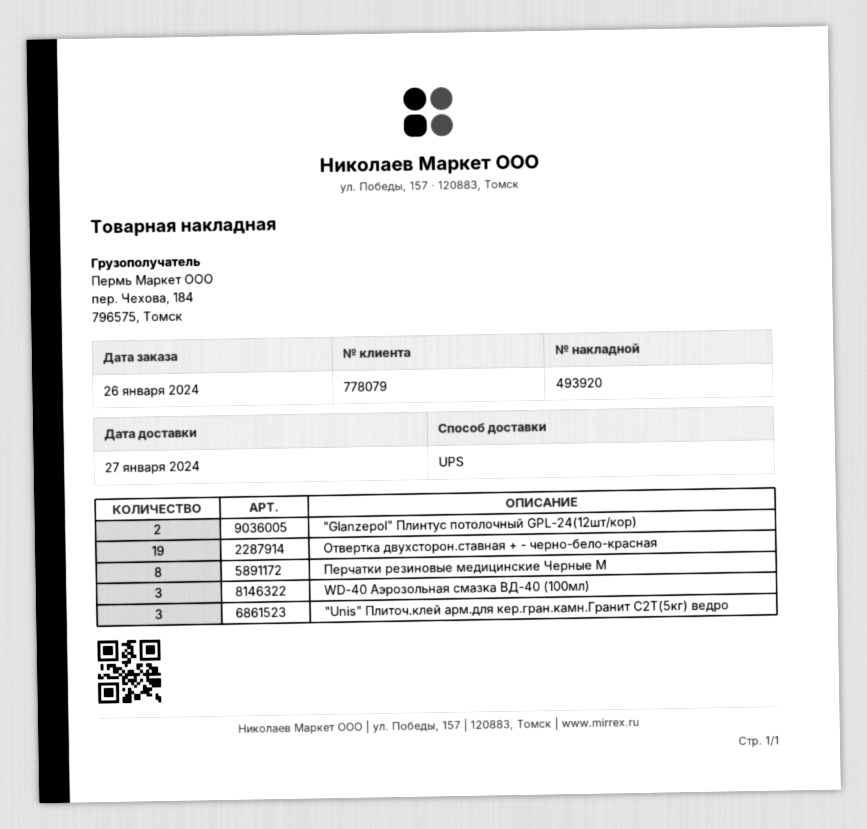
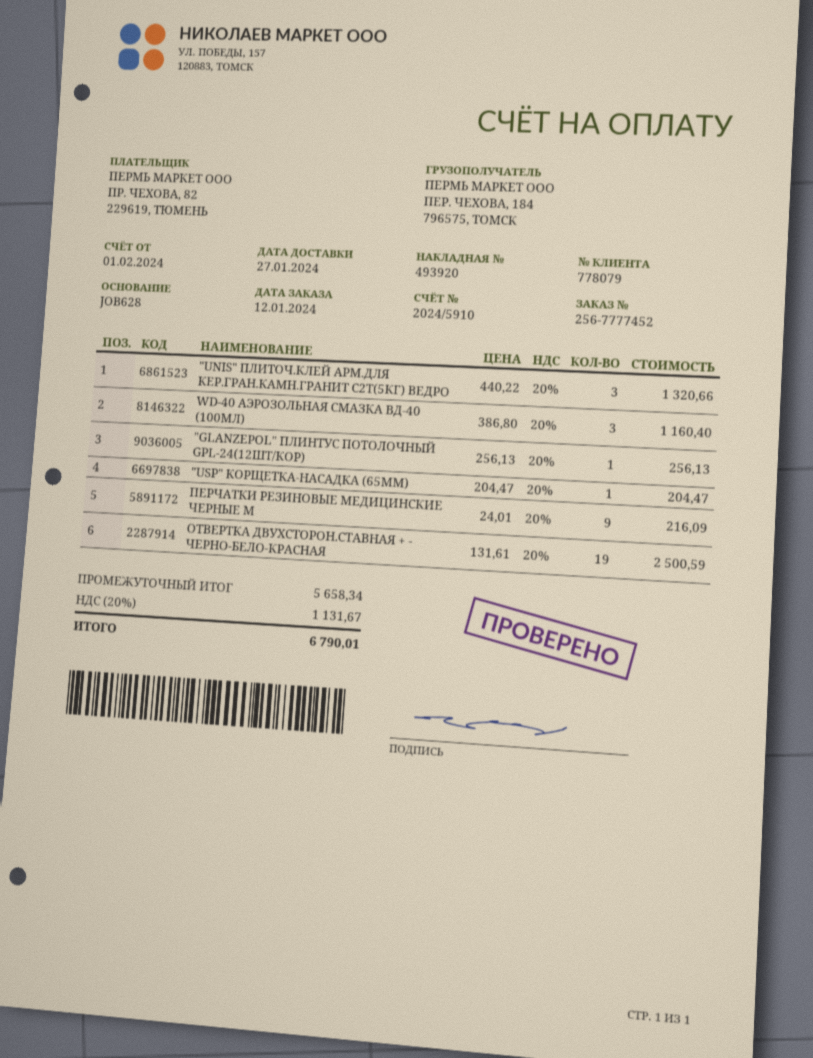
order date: 2024-01-26 -> 2024-01-12
"Glanzepol" Плинтус потолочный GPL-24(12шт/кор): 2 -> 1
Перчатки резиновые медицинские Черные М: 8 -> 9
"USP" КОРЩЕТКА-НАСАДКА (65ММ): none -> 1

